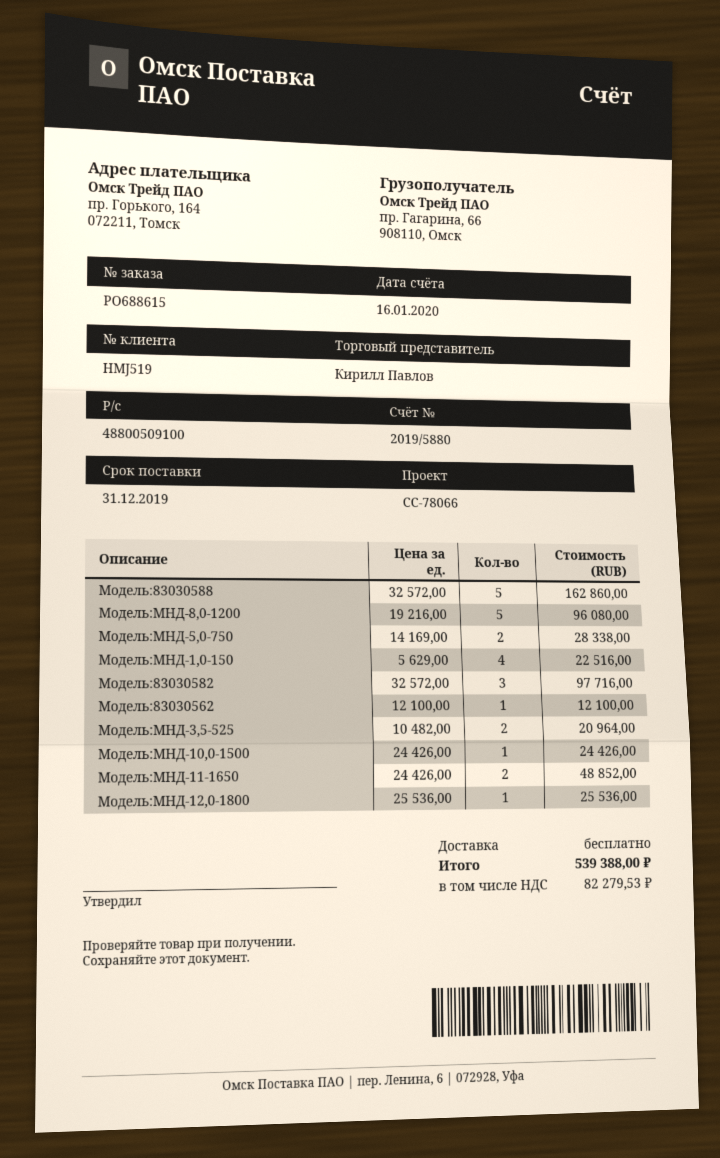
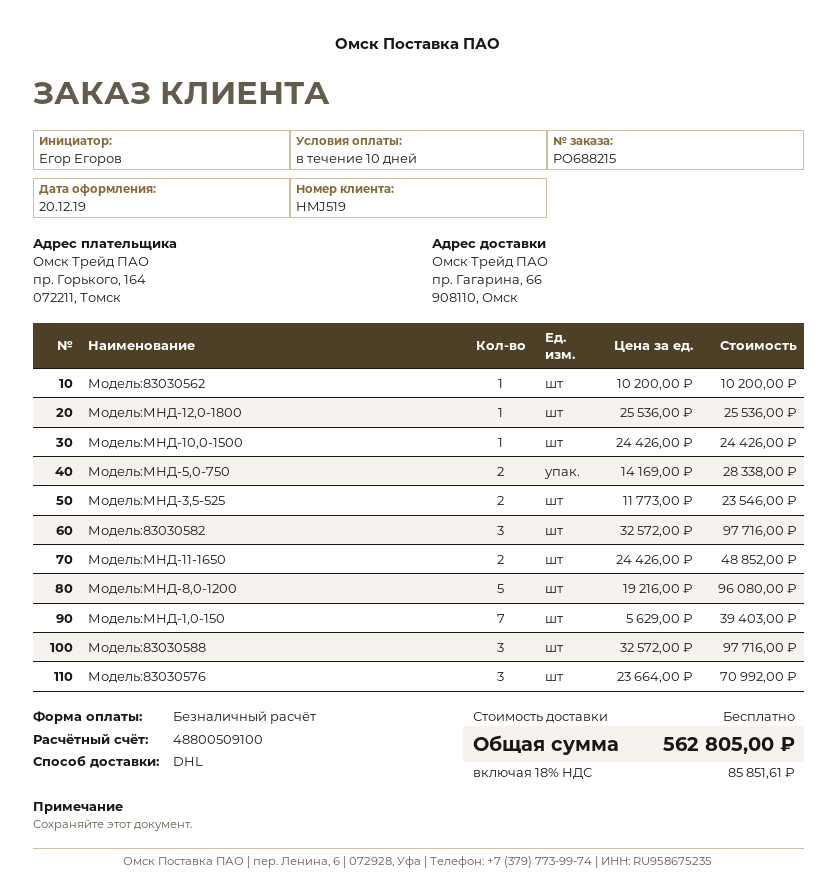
order number: PO688615 -> PO688215
Модель:83030588: 5 x 32572.00 = 162860.00 -> 3 x 32572.00 = 97716.00
Модель:МНД-1,0-150: 4 x 5629.00 = 22516.00 -> 7 x 5629.00 = 39403.00
Модель:83030562: 1 x 12100.00 = 12100.00 -> 1 x 10200.00 = 10200.00
Модель:МНД-3,5-525: 2 x 10482.00 = 20964.00 -> 2 x 11773.00 = 23546.00
Модель:83030576: none -> 3 x 23664.00 = 70992.00
tax: 82279.53 -> 85851.61
total: 539388.00 -> 562805.00

